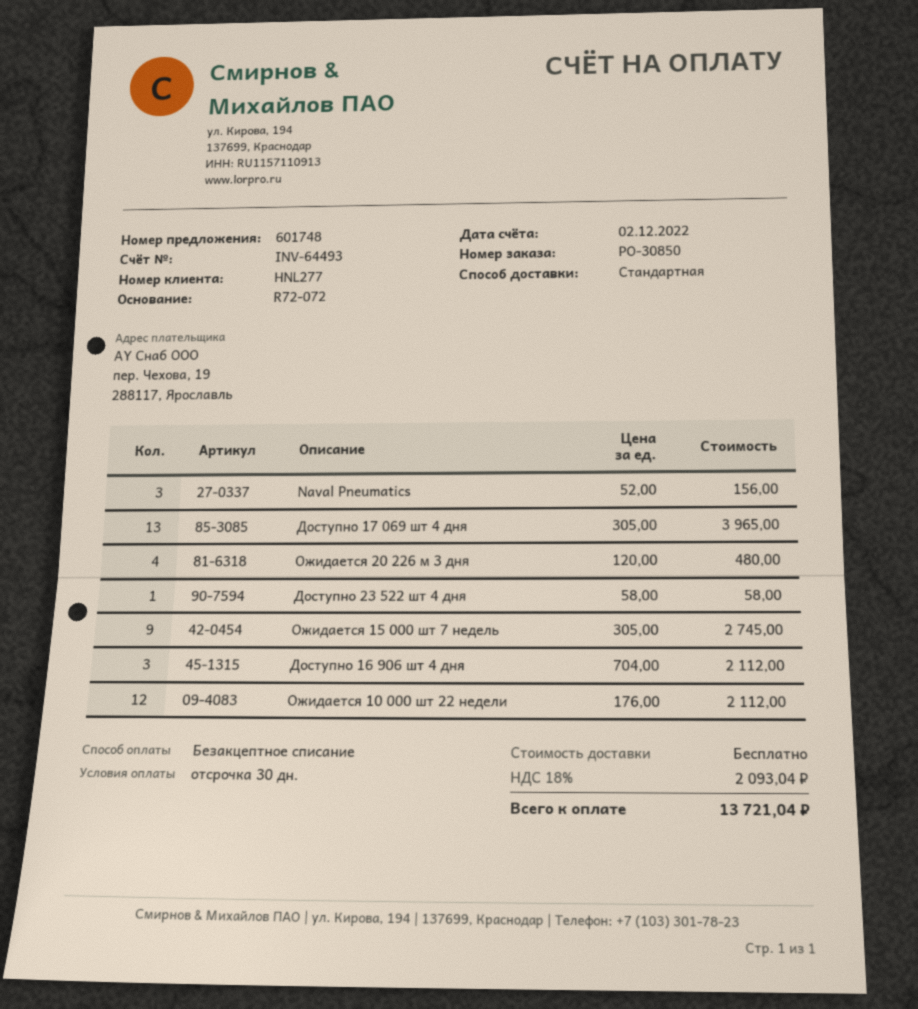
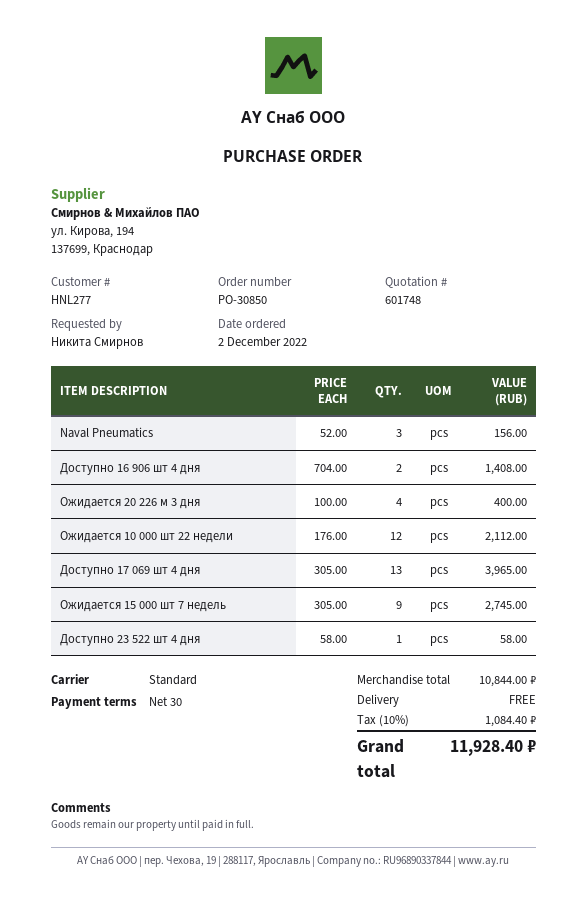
Ожидается 20 226 м 3 дня: 4 x 120.00 = 480.00 -> 4 x 100.00 = 400.00
Доступно 16 906 шт 4 дня: 3 x 704.00 = 2112.00 -> 2 x 704.00 = 1408.00
tax: 18% = 2093.04 -> 10% = 1084.40
total: 13721.04 -> 11928.40

